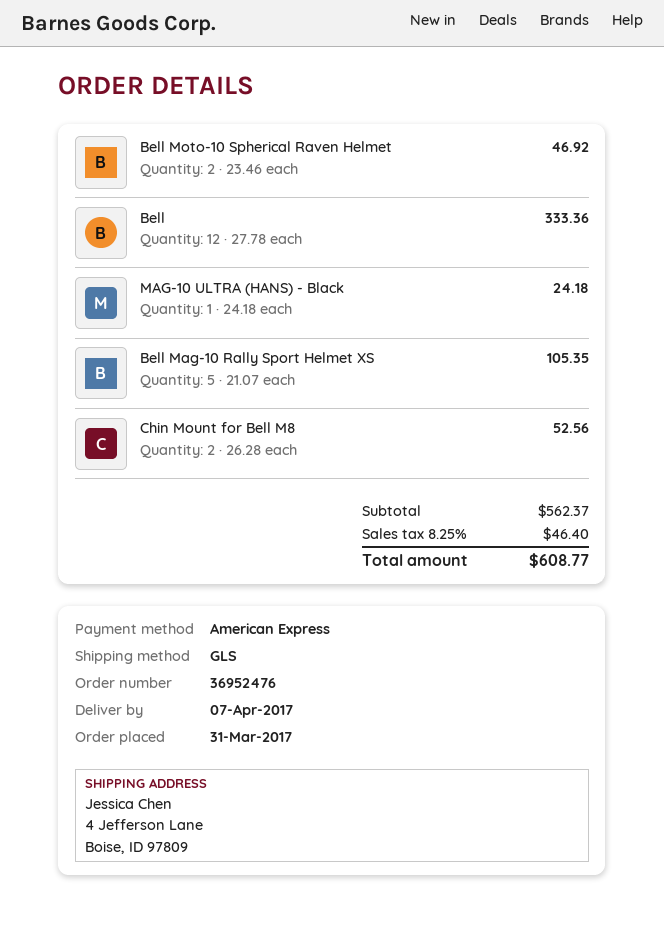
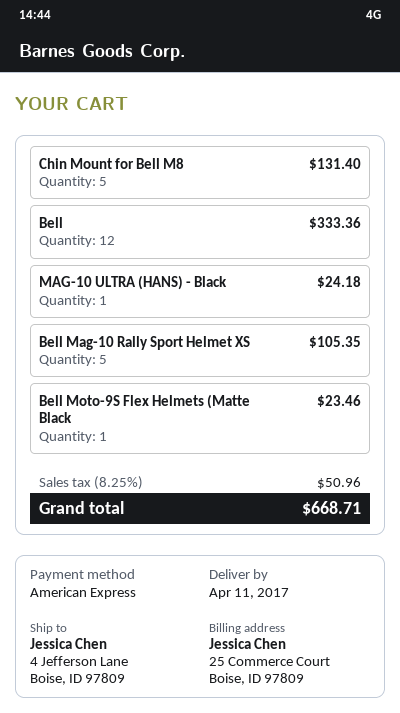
delivery date: 2017-04-07 -> 2017-04-11
Bell Moto-10 Spherical Raven Helmet: 2 for 46.92 -> none
Chin Mount for Bell M8: 2 for 52.56 -> 5 for 131.40
Bell Moto-9S Flex Helmets (Matte Black: none -> 1 for 23.46
tax: 8.25% = 46.40 -> 8.25% = 50.96
total: 608.77 -> 668.71

